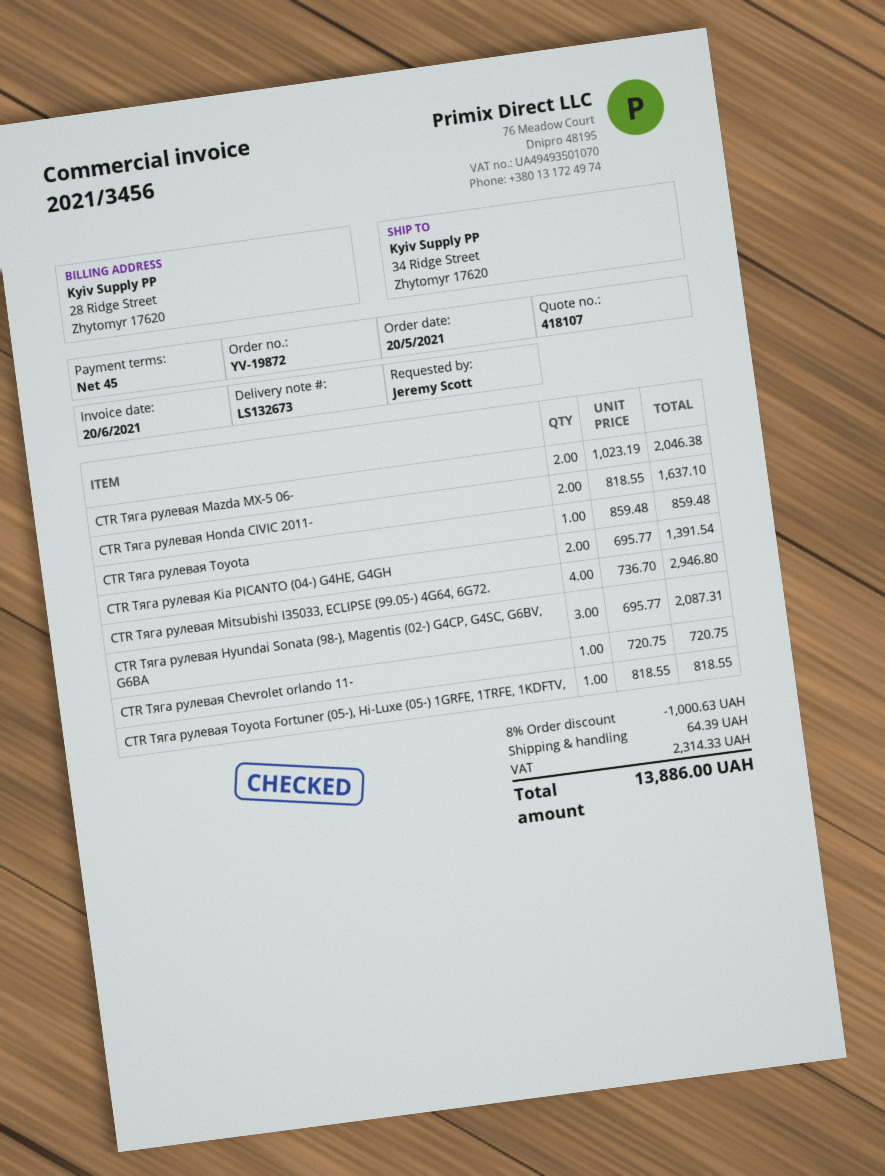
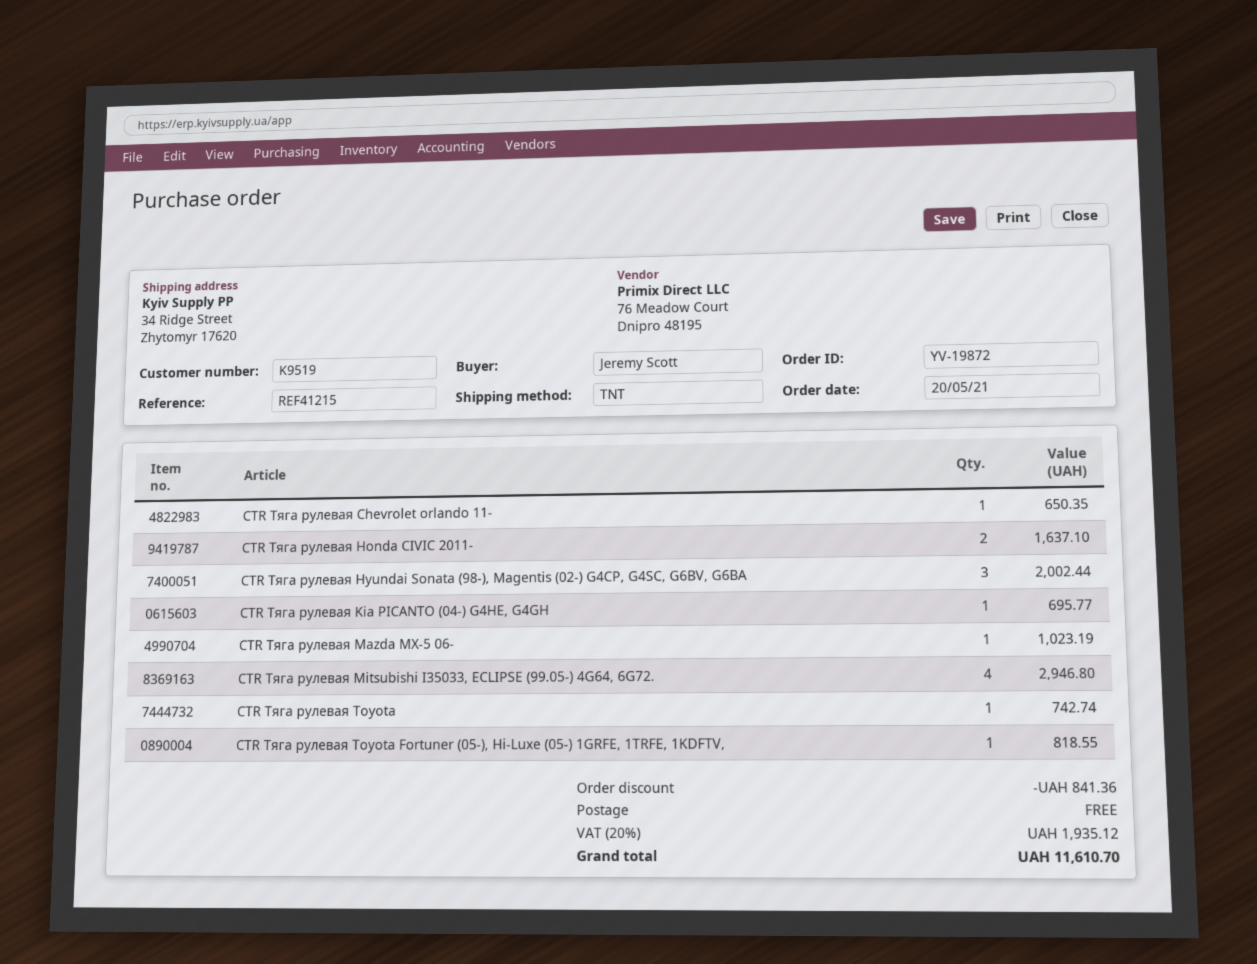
CTR Тяга рулевая Mazda MX-5 06-: 2 for 2046.38 -> 1 for 1023.19
CTR Тяга рулевая Toyota: 1 for 859.48 -> 1 for 742.74
CTR Тяга рулевая Kia PICANTO (04-) G4HE, G4GH: 2 for 1391.54 -> 1 for 695.77
CTR Тяга рулевая Hyundai Sonata (98-), Magentis (02-) G4CP, G4SC, G6BV, G6BA: 3 for 2087.31 -> 3 for 2002.44
CTR Тяга рулевая Chevrolet orlando 11-: 1 for 720.75 -> 1 for 650.35
discount: 1000.63 -> 841.36
shipping: 64.39 -> 0.00
tax: 2314.33 -> 1935.12
total: 13886.00 -> 11610.70

